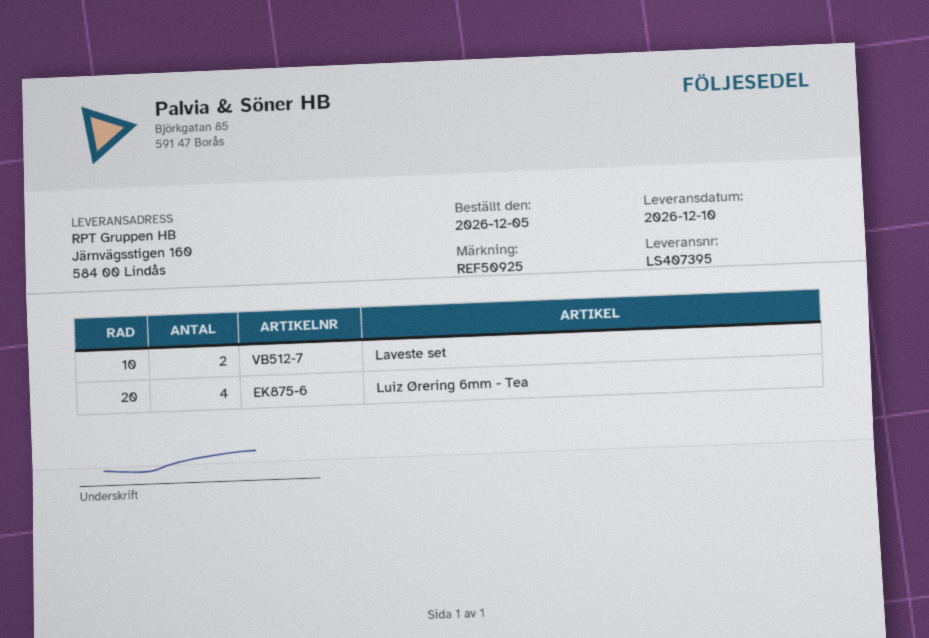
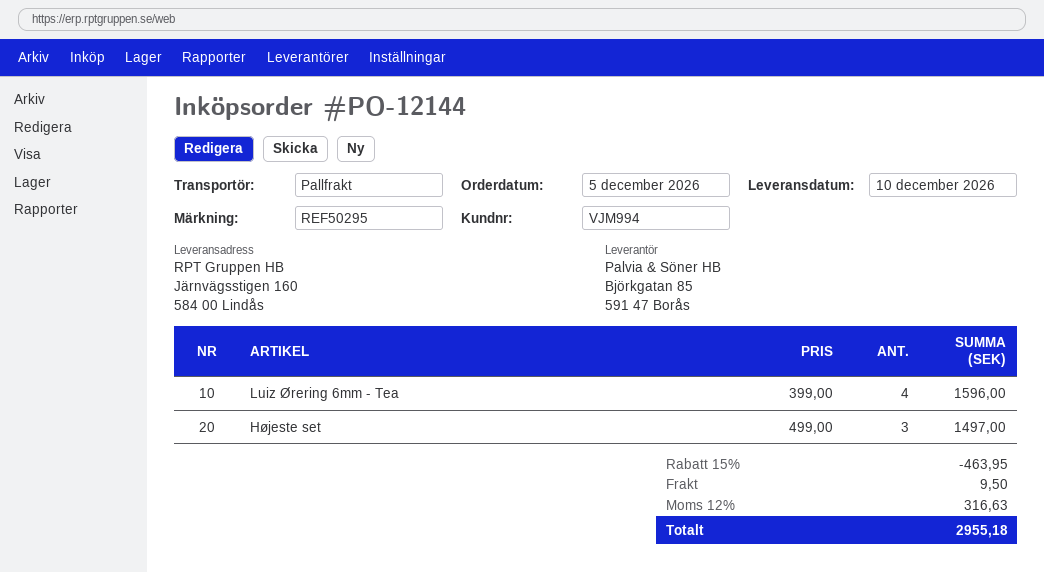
reference: REF50925 -> REF50295
Laveste set: 2 -> none
Højeste set: none -> 3

